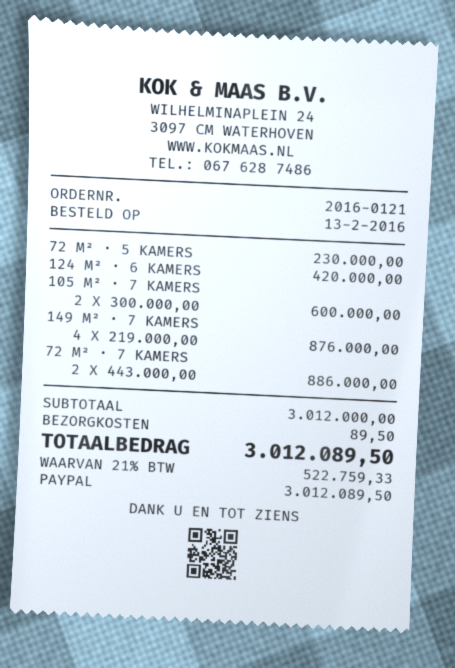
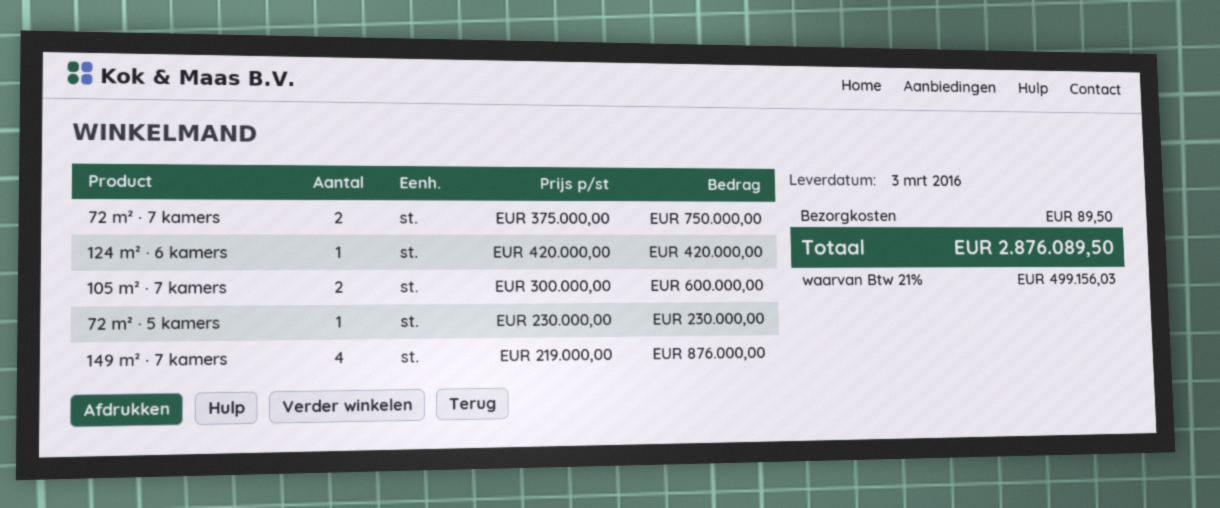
72 M² · 7 KAMERS: 2 x 443000.00 = 886000.00 -> 2 x 375000.00 = 750000.00
tax: 21% = 522759.33 -> 21% = 499156.03
total: 3012089.50 -> 2876089.50

